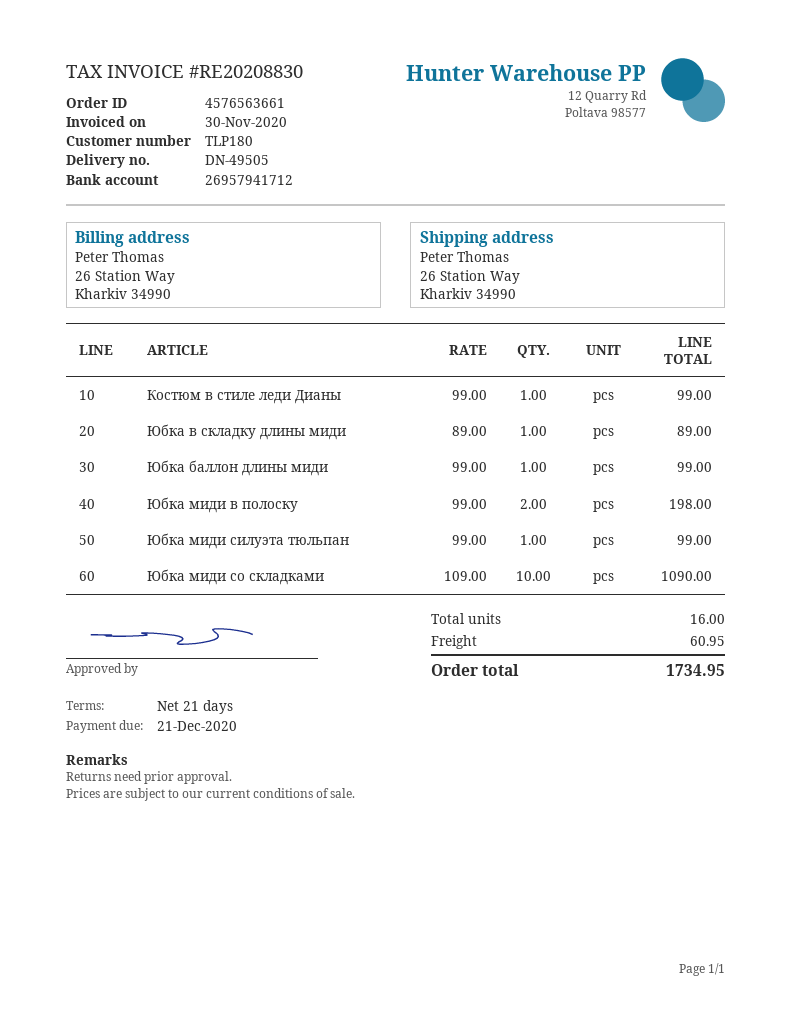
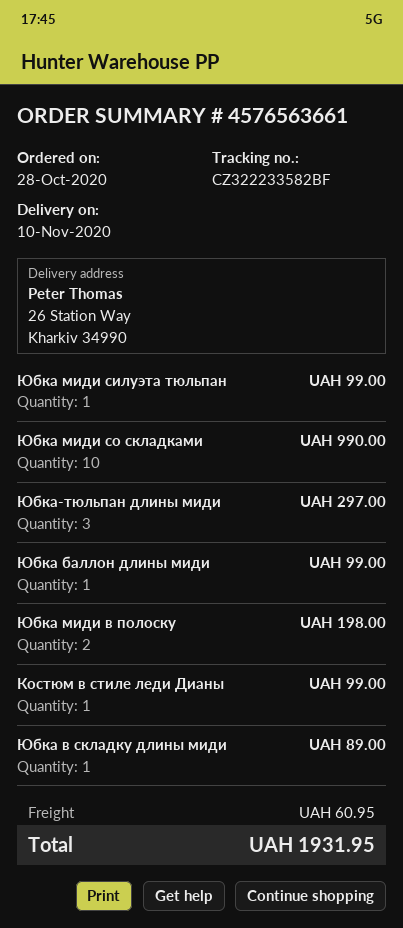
Юбка миди со складками: 10 for 1090.00 -> 10 for 990.00
Юбка-тюльпан длины миди: none -> 3 for 297.00
total: 1734.95 -> 1931.95

